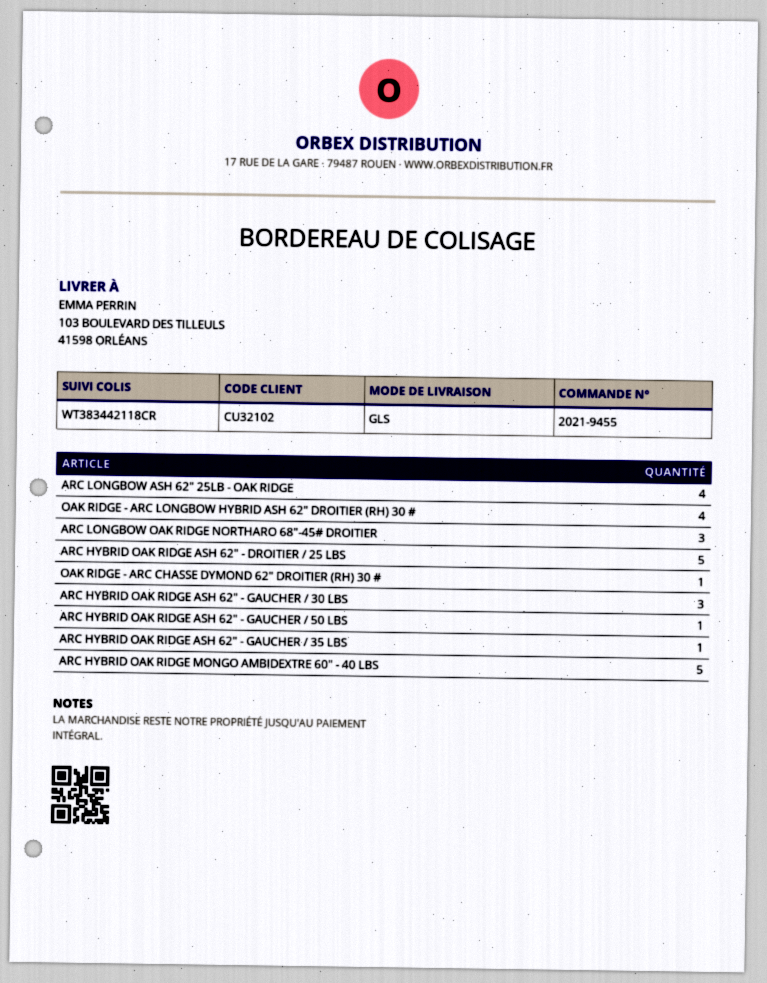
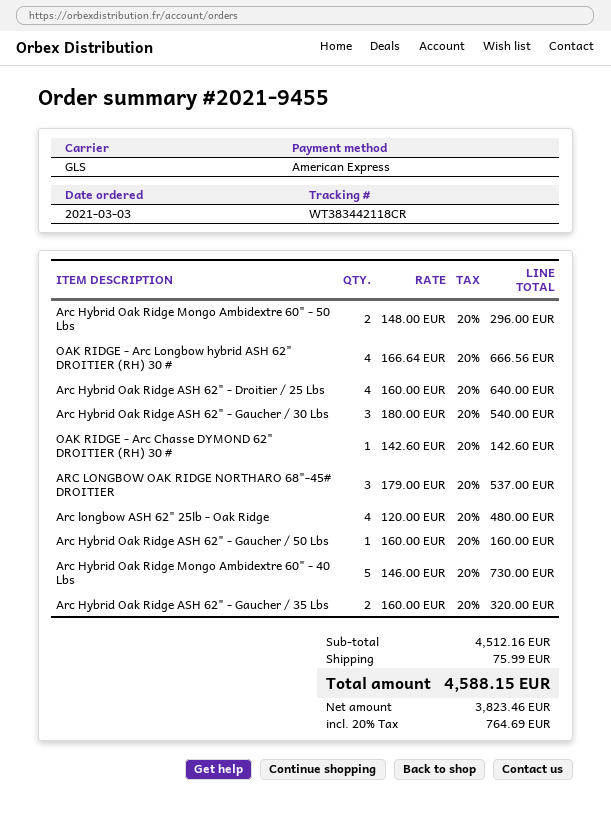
ARC HYBRID OAK RIDGE ASH 62" - DROITIER / 25 LBS: 5 -> 4
ARC HYBRID OAK RIDGE ASH 62" - GAUCHER / 35 LBS: 1 -> 2
Arc Hybrid Oak Ridge Mongo Ambidextre 60" - 50 Lbs: none -> 2

